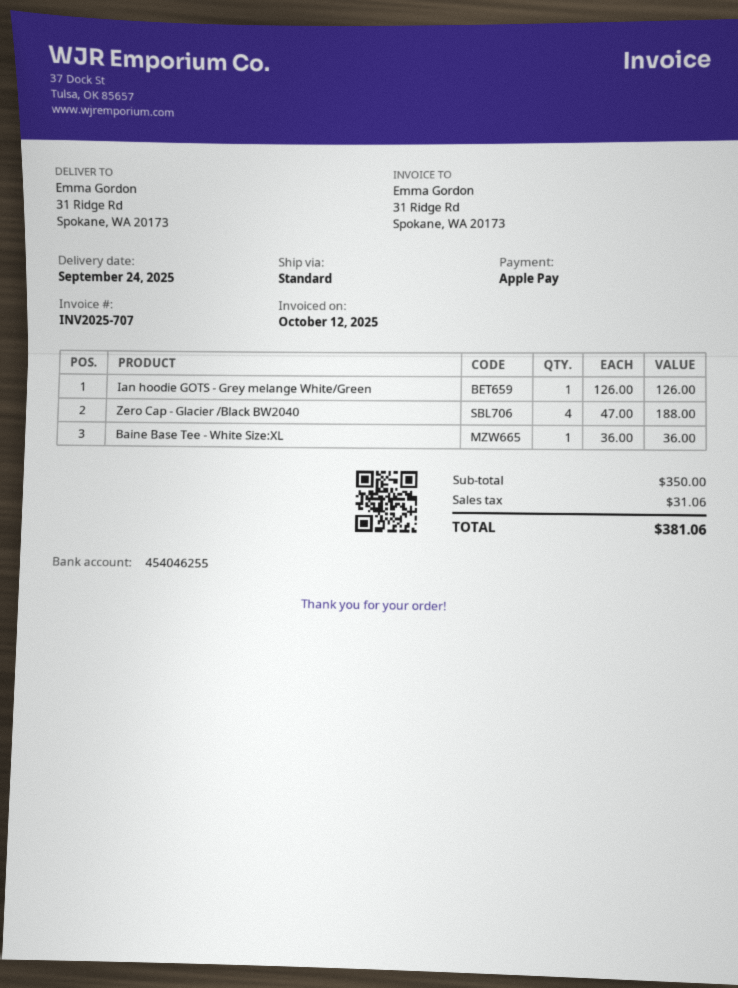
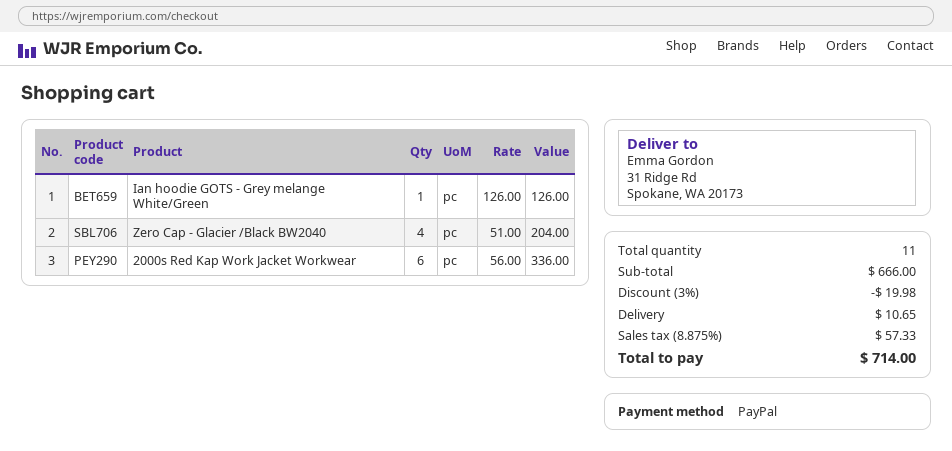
payment method: Apple Pay -> PayPal
Zero Cap - Glacier /Black BW2040: 4 x 47.00 = 188.00 -> 4 x 51.00 = 204.00
Baine Base Tee - White Size:XL: 1 x 36.00 = 36.00 -> none
2000s Red Kap Work Jacket Workwear: none -> 6 x 56.00 = 336.00
subtotal: 350.00 -> 666.00
discount: none -> 3% = 19.98
shipping: none -> 10.65
tax: 31.06 -> 57.33
total: 381.06 -> 714.00

